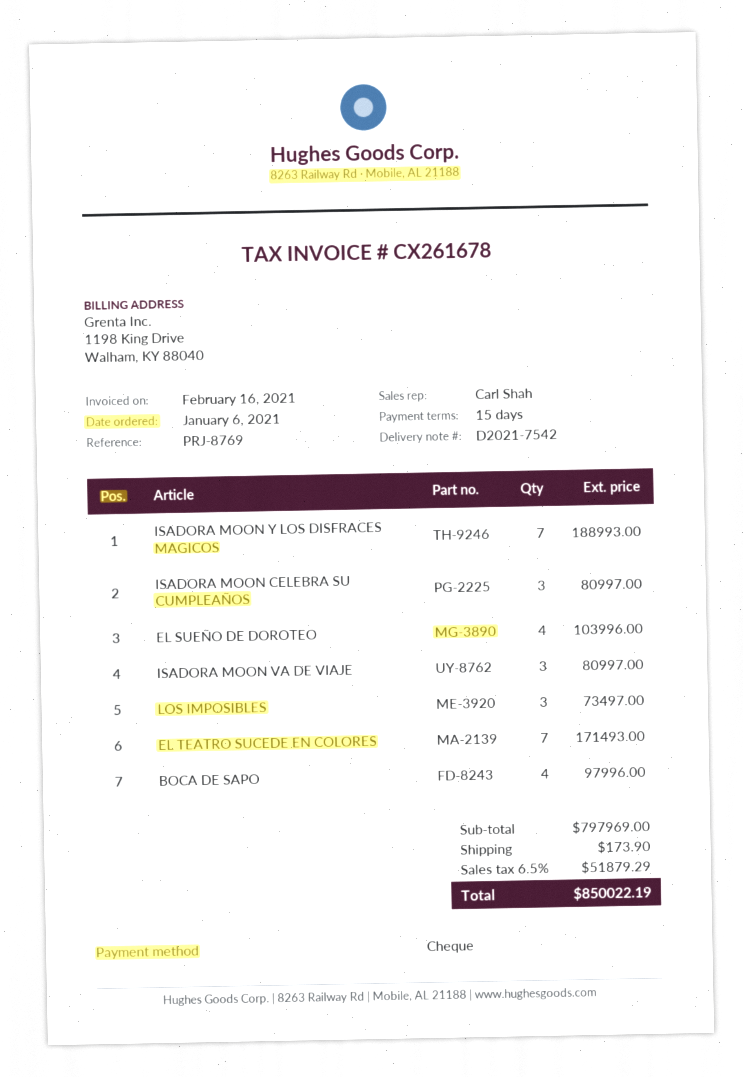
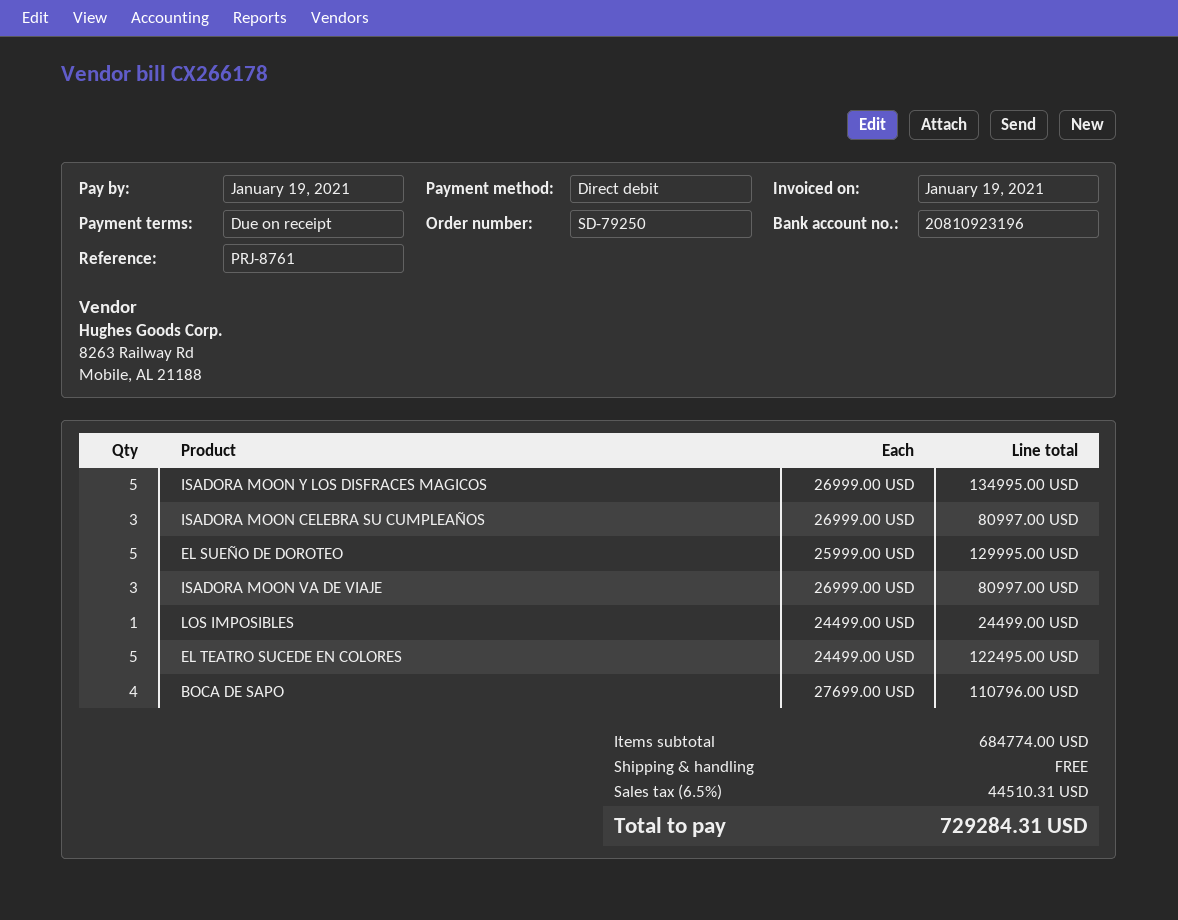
invoice number: CX261678 -> CX266178
invoice date: 2021-02-16 -> 2021-01-19
payment terms: 15 days -> on receipt
reference: PRJ-8769 -> PRJ-8761
payment method: cheque -> direct debit
ISADORA MOON Y LOS DISFRACES MAGICOS: 7 for 188993.00 -> 5 for 134995.00
EL SUEÑO DE DOROTEO: 4 for 103996.00 -> 5 for 129995.00
LOS IMPOSIBLES: 3 for 73497.00 -> 1 for 24499.00
EL TEATRO SUCEDE EN COLORES: 7 for 171493.00 -> 5 for 122495.00
BOCA DE SAPO: 4 for 97996.00 -> 4 for 110796.00
subtotal: 797969.00 -> 684774.00
shipping: 173.90 -> 0.00
tax: 6.5% = 51879.29 -> 6.5% = 44510.31
total: 850022.19 -> 729284.31

